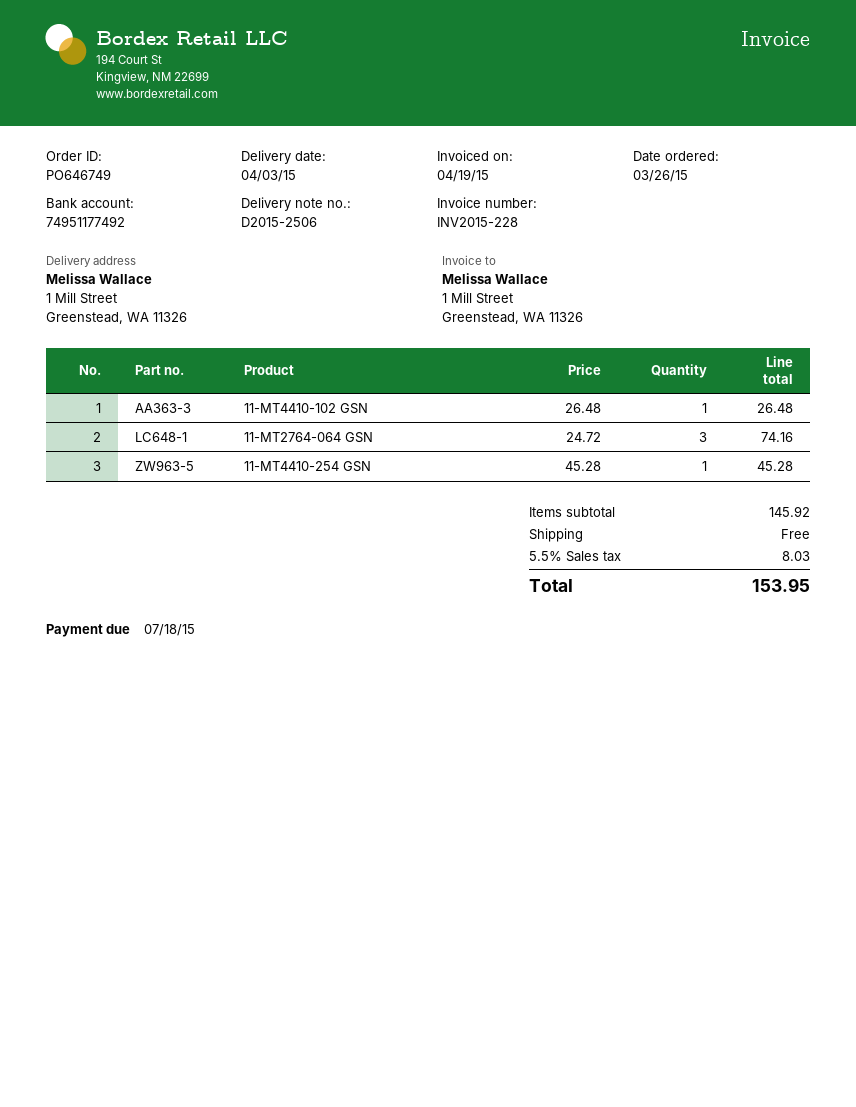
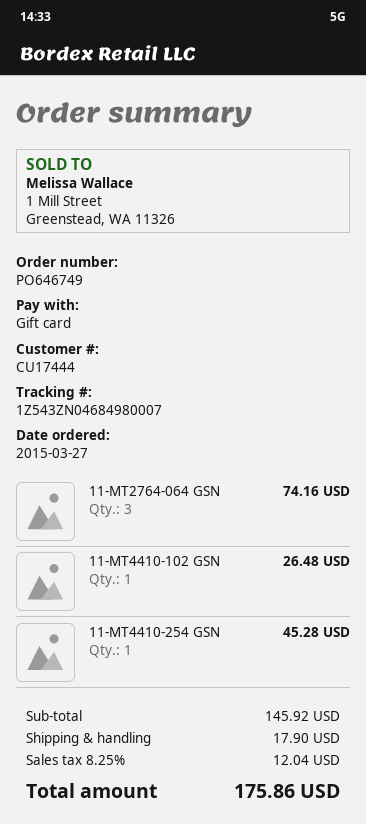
order date: 2015-03-26 -> 2015-03-27
shipping: 0.00 -> 17.90
tax: 5.5% = 8.03 -> 8.25% = 12.04
total: 153.95 -> 175.86

